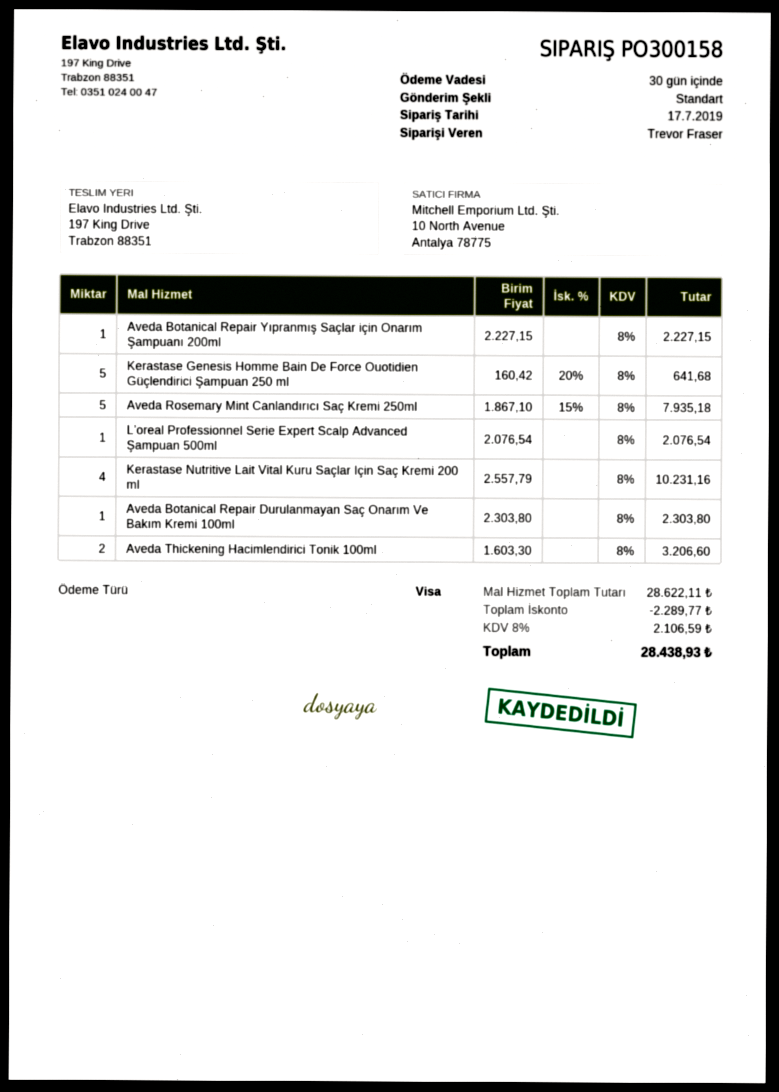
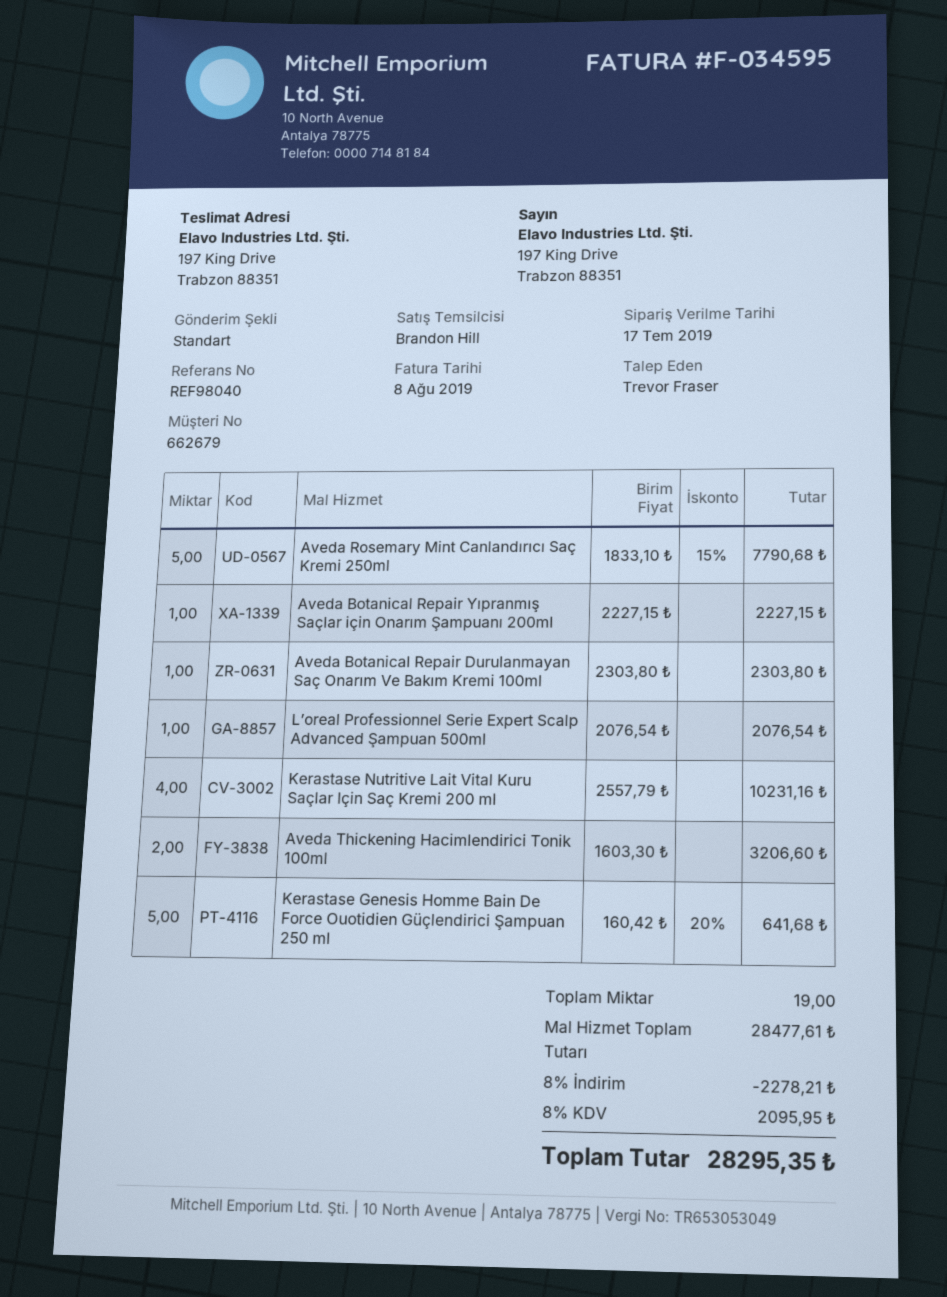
Aveda Rosemary Mint Canlandırıcı Saç Kremi 250ml: 5 x 1867.10 - 15% = 7935.18 -> 5 x 1833.10 - 15% = 7790.68
subtotal: 28622.11 -> 28477.61
discount: 2289.77 -> 2278.21
tax: 8% = 2106.59 -> 8% = 2095.95
total: 28438.93 -> 28295.35

